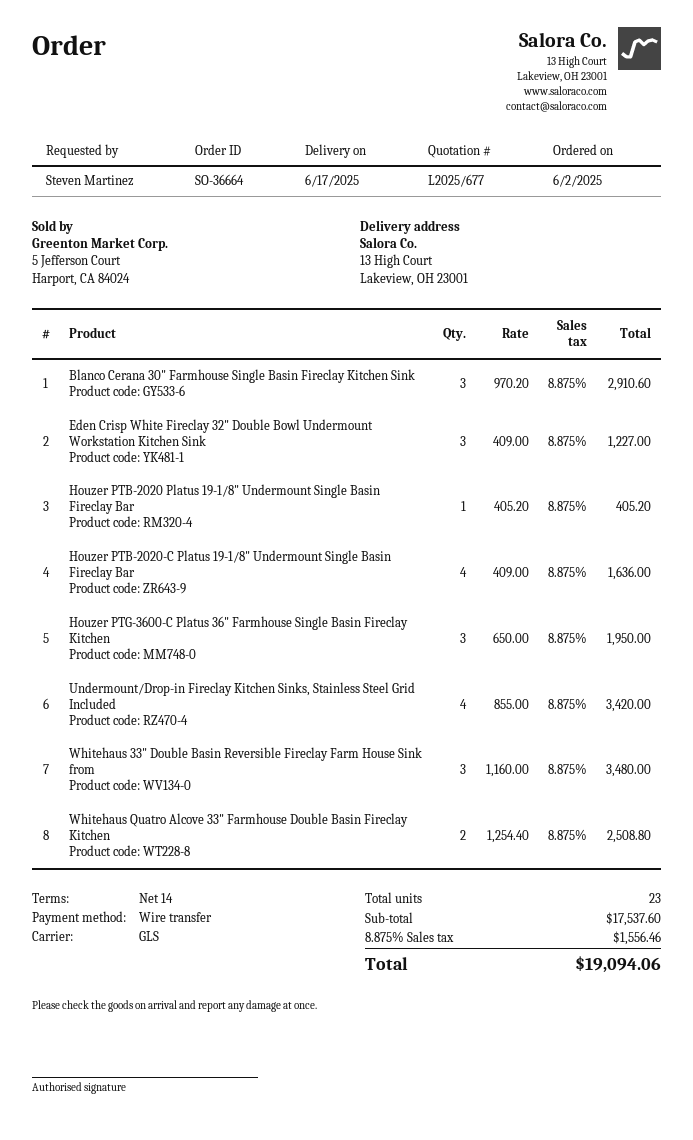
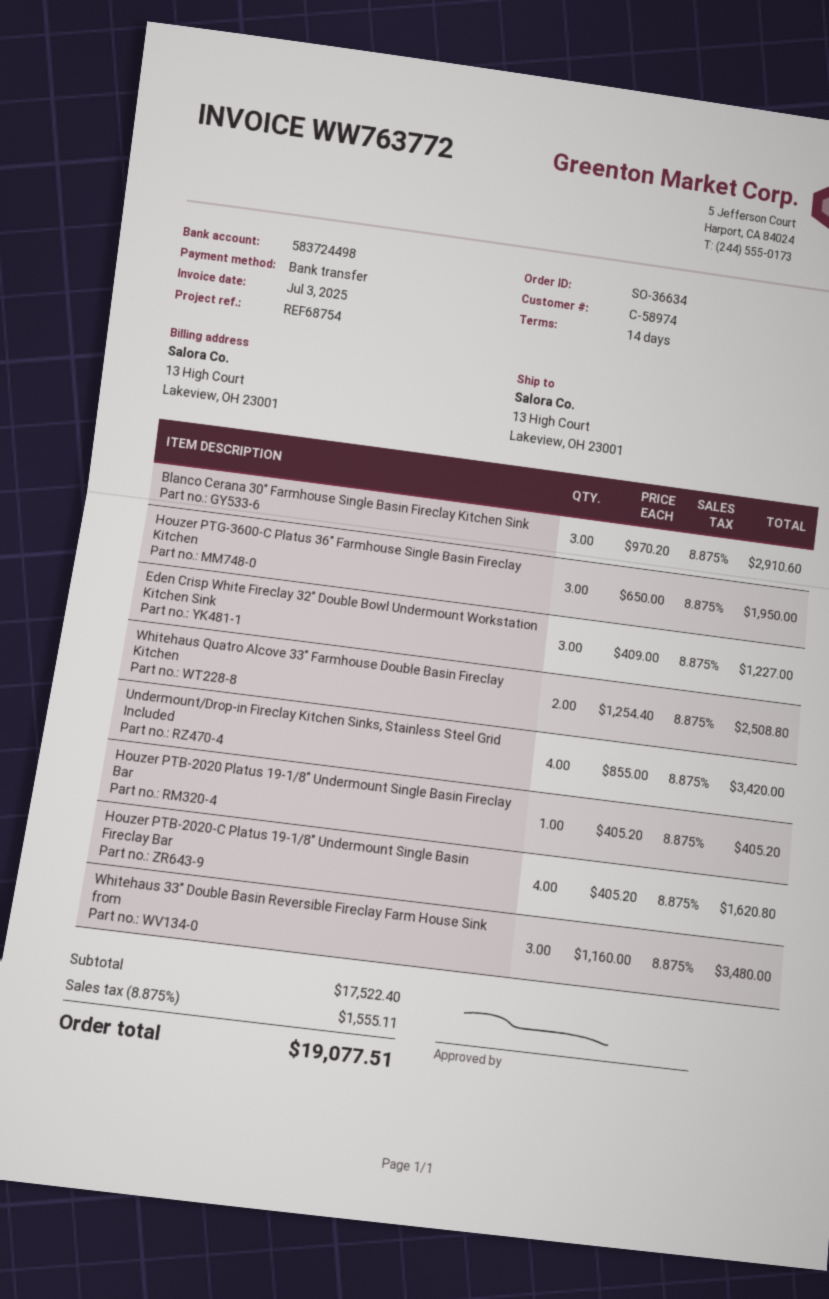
order number: SO-36664 -> SO-36634
Houzer PTB-2020-C Platus 19-1/8" Undermount Single Basin Fireclay Bar: 4 x 409.00 = 1636.00 -> 4 x 405.20 = 1620.80
subtotal: 17537.60 -> 17522.40
tax: 8.875% = 1556.46 -> 8.875% = 1555.11
total: 19094.06 -> 19077.51

